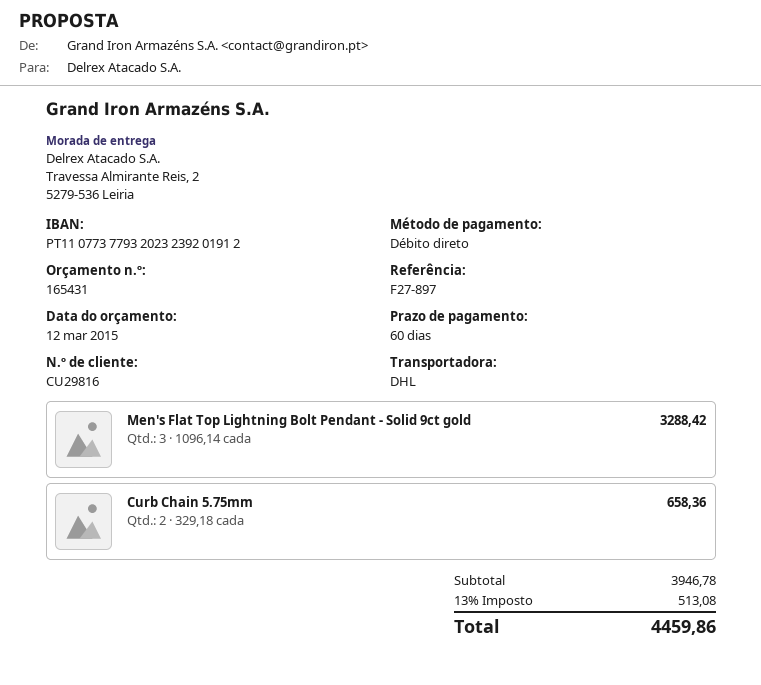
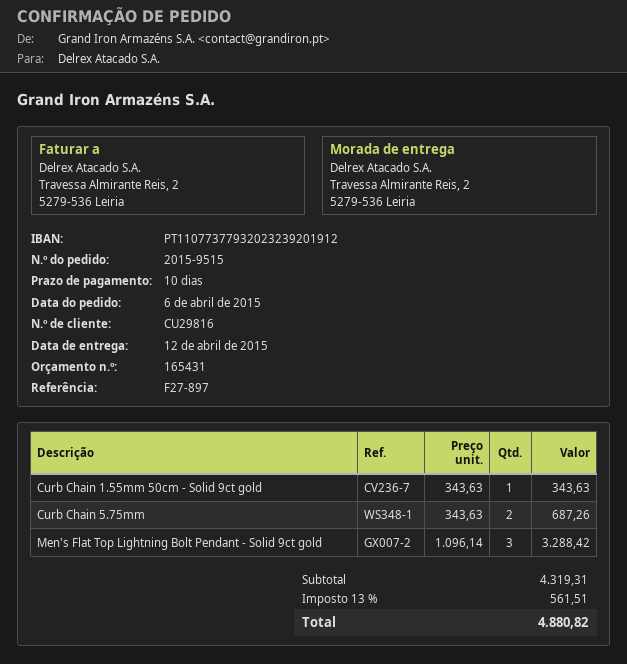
payment terms: 60 days -> 10 days
Curb Chain 5.75mm: 2 x 329.18 = 658.36 -> 2 x 343.63 = 687.26
Curb Chain 1.55mm 50cm - Solid 9ct gold: none -> 1 x 343.63 = 343.63
subtotal: 3946.78 -> 4319.31
tax: 13% = 513.08 -> 13% = 561.51
total: 4459.86 -> 4880.82

